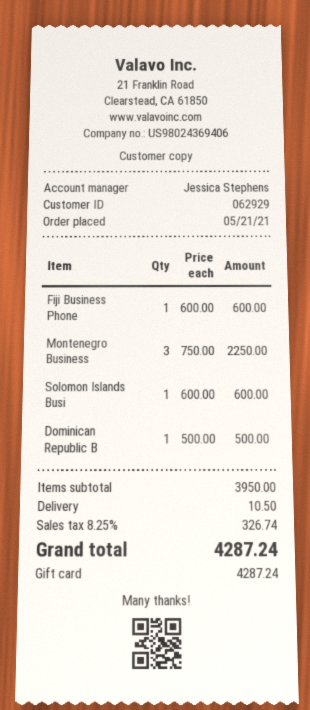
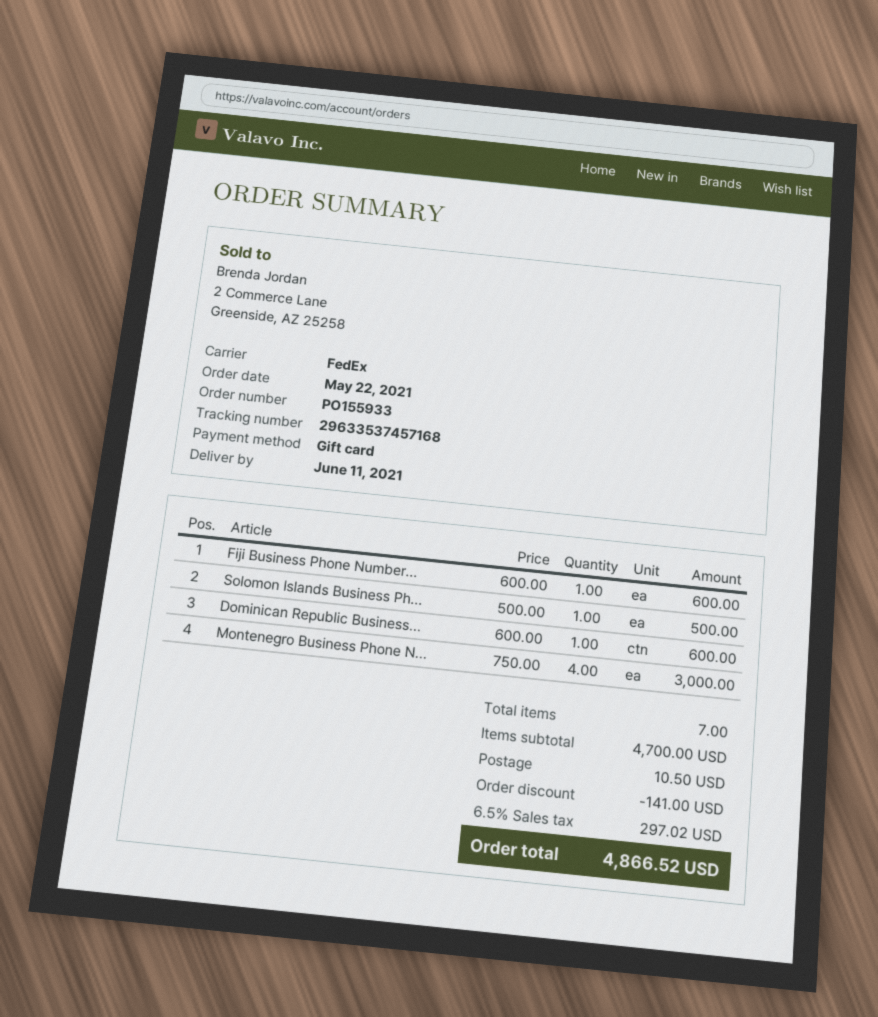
order date: 2021-05-21 -> 2021-05-22
Montenegro Business: 3 x 750.00 = 2250.00 -> 4 x 750.00 = 3000.00
Solomon Islands Busi: 1 x 600.00 = 600.00 -> 1 x 500.00 = 500.00
Dominican Republic B: 1 x 500.00 = 500.00 -> 1 x 600.00 = 600.00
subtotal: 3950.00 -> 4700.00
discount: none -> 141.00
tax: 8.25% = 326.74 -> 6.5% = 297.02
total: 4287.24 -> 4866.52

